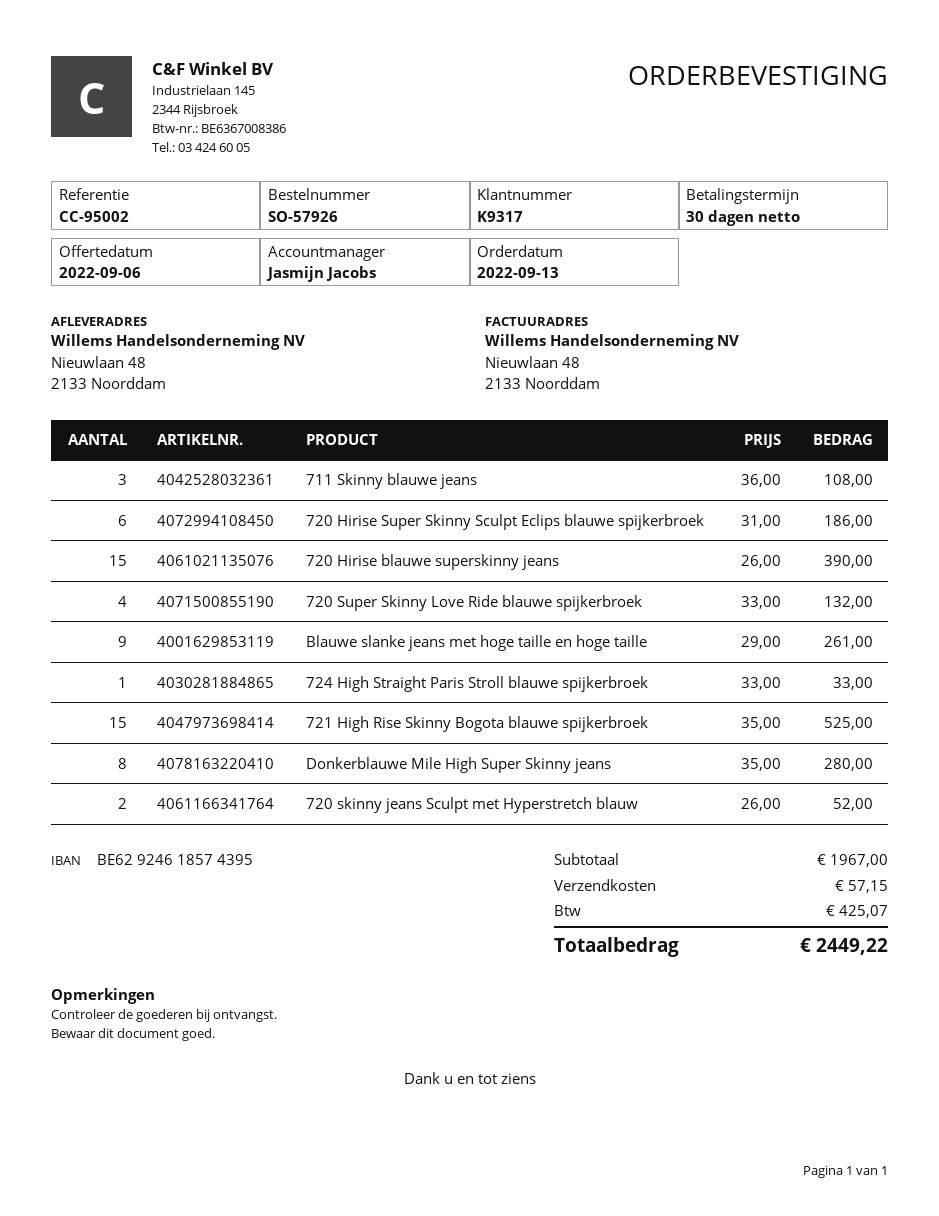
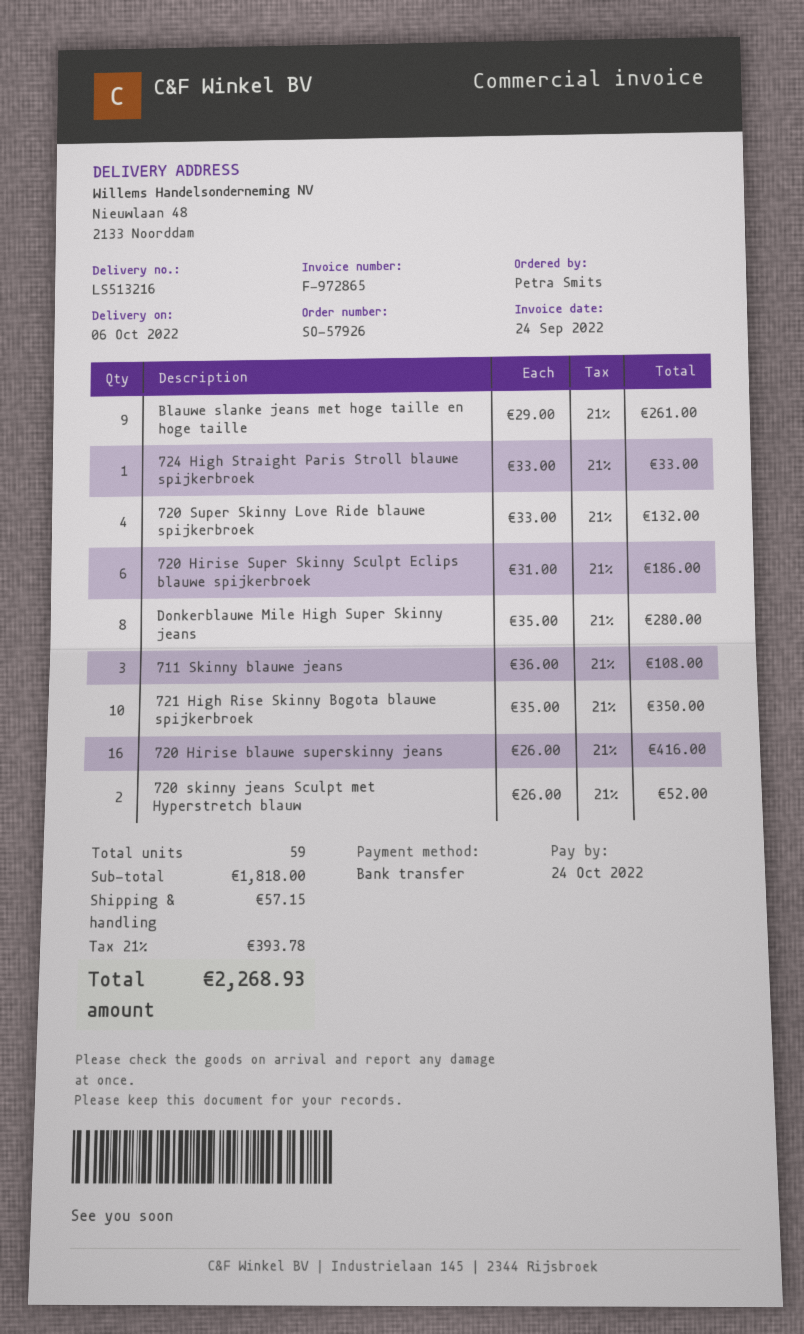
720 Hirise blauwe superskinny jeans: 15 x 26.00 = 390.00 -> 16 x 26.00 = 416.00
721 High Rise Skinny Bogota blauwe spijkerbroek: 15 x 35.00 = 525.00 -> 10 x 35.00 = 350.00
subtotal: 1967.00 -> 1818.00
tax: 425.07 -> 393.78
total: 2449.22 -> 2268.93

